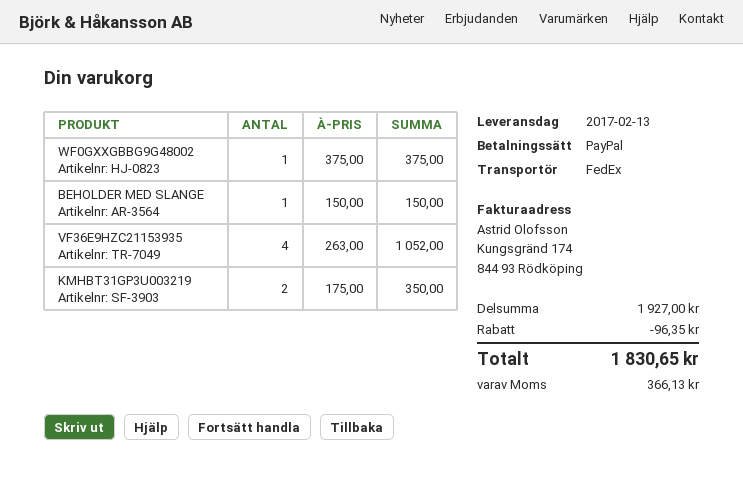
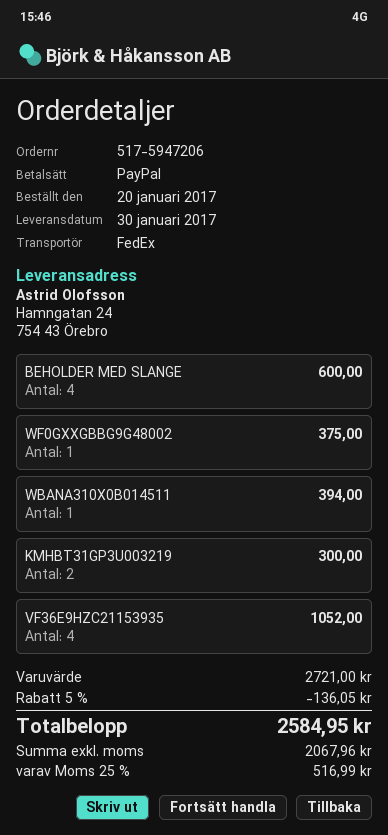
delivery date: 2017-02-13 -> 2017-01-30
BEHOLDER MED SLANGE: 1 for 150.00 -> 4 for 600.00
KMHBT31GP3U003219: 2 for 350.00 -> 2 for 300.00
WBANA310X0B014511: none -> 1 for 394.00
subtotal: 1927.00 -> 2721.00
discount: 96.35 -> 136.05
tax: 366.13 -> 516.99
total: 1830.65 -> 2584.95

